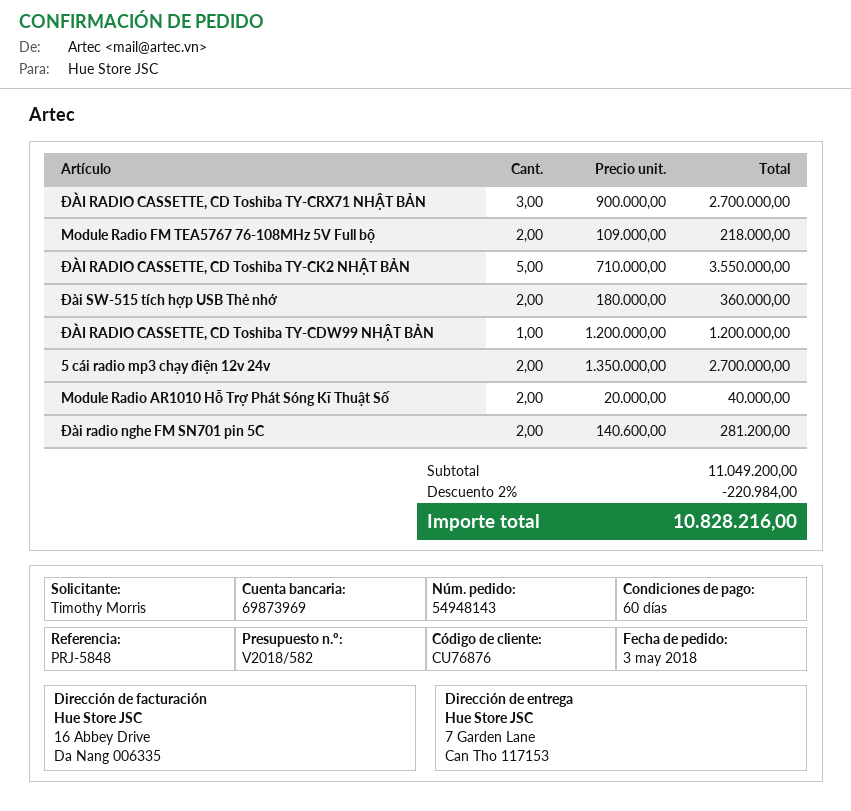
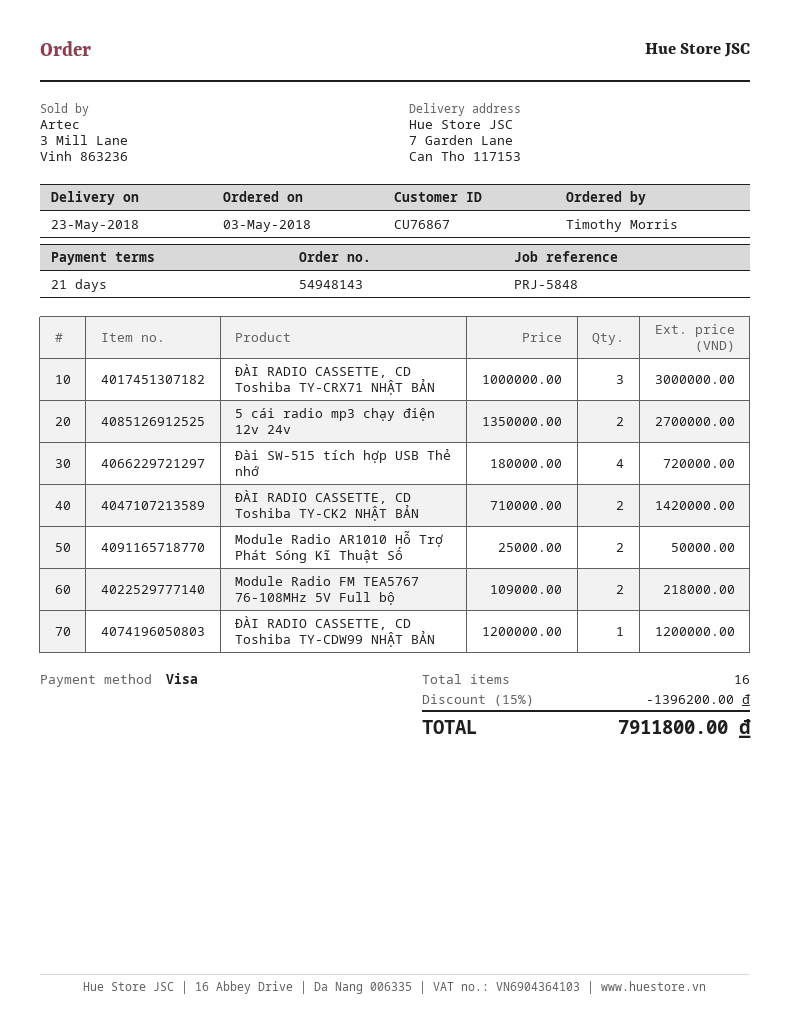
payment terms: 60 days -> 21 days
customer number: CU76876 -> CU76867
ĐÀI RADIO CASSETTE, CD Toshiba TY-CRX71 NHẬT BẢN: 3 x 900000.00 = 2700000.00 -> 3 x 1000000.00 = 3000000.00
ĐÀI RADIO CASSETTE, CD Toshiba TY-CK2 NHẬT BẢN: 5 x 710000.00 = 3550000.00 -> 2 x 710000.00 = 1420000.00
Đài SW-515 tích hợp USB Thẻ nhớ: 2 x 180000.00 = 360000.00 -> 4 x 180000.00 = 720000.00
Module Radio AR1010 Hỗ Trợ Phát Sóng Kĩ Thuật Số: 2 x 20000.00 = 40000.00 -> 2 x 25000.00 = 50000.00
Đài radio nghe FM SN701 pin 5C: 2 x 140600.00 = 281200.00 -> none
discount: 2% = 220984.00 -> 15% = 1396200.00
total: 10828216.00 -> 7911800.00

